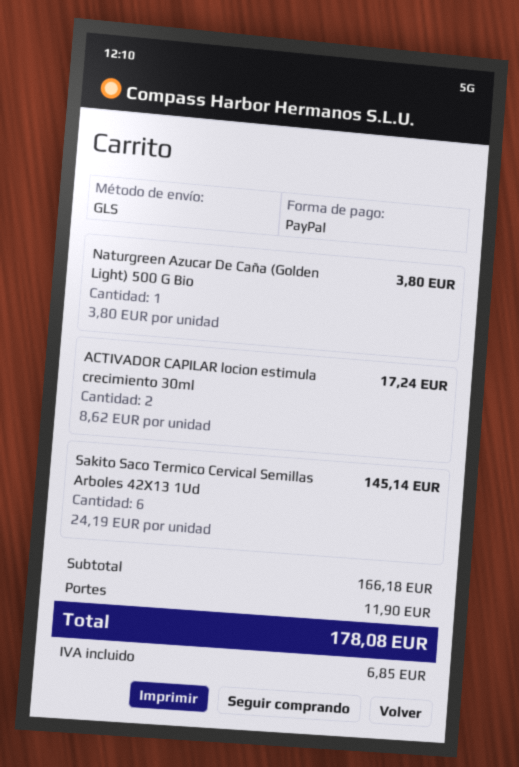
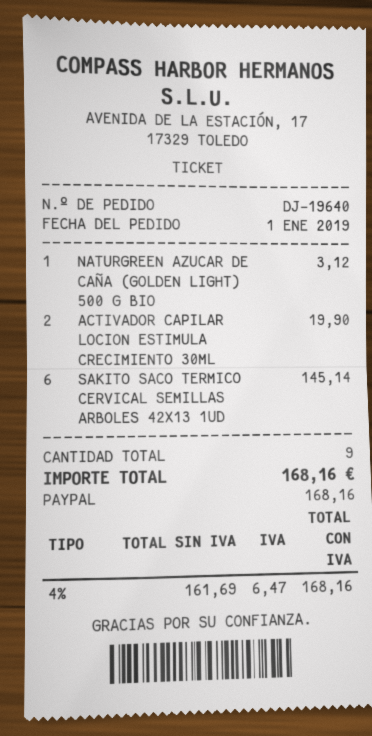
Naturgreen Azucar De Caña (Golden Light) 500 G Bio: 1 for 3.80 -> 1 for 3.12
ACTIVADOR CAPILAR locion estimula crecimiento 30ml: 2 for 17.24 -> 2 for 19.90
shipping: 11.90 -> none
tax: 6.85 -> 6.47
total: 178.08 -> 168.16

